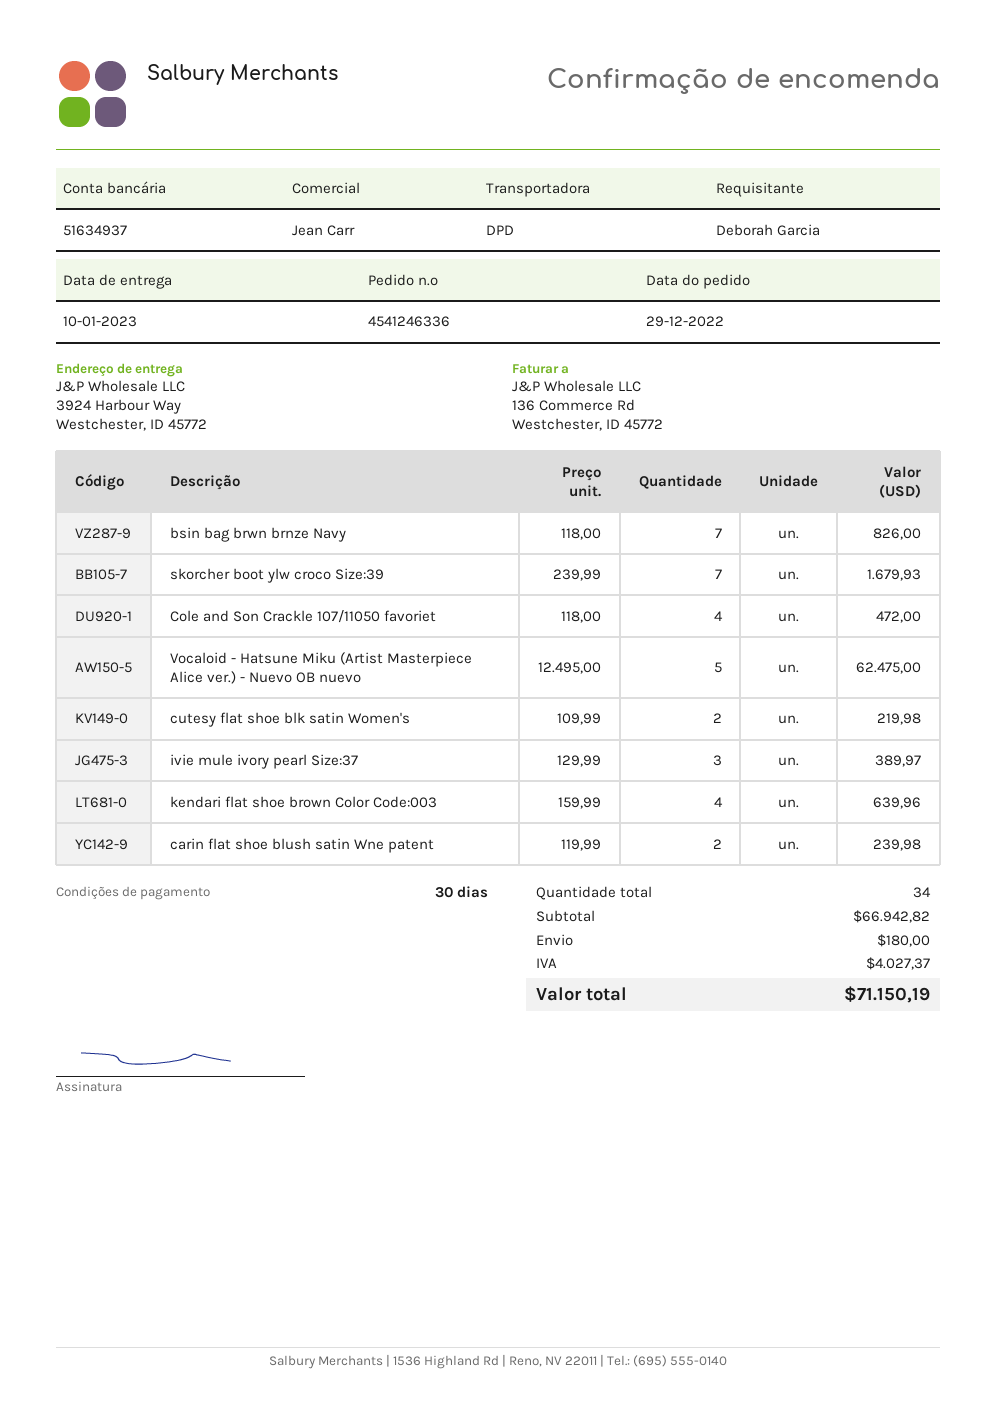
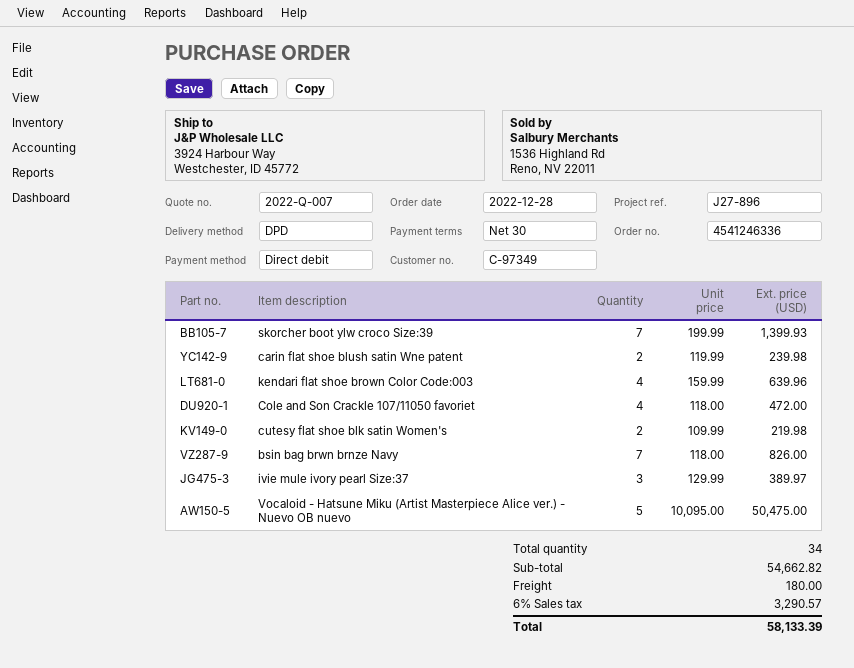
order date: 2022-12-29 -> 2022-12-28
skorcher boot ylw croco Size:39: 7 x 239.99 = 1679.93 -> 7 x 199.99 = 1399.93
Vocaloid - Hatsune Miku (Artist Masterpiece Alice ver.) - Nuevo OB nuevo: 5 x 12495.00 = 62475.00 -> 5 x 10095.00 = 50475.00
subtotal: 66942.82 -> 54662.82
tax: 4027.37 -> 3290.57
total: 71150.19 -> 58133.39

